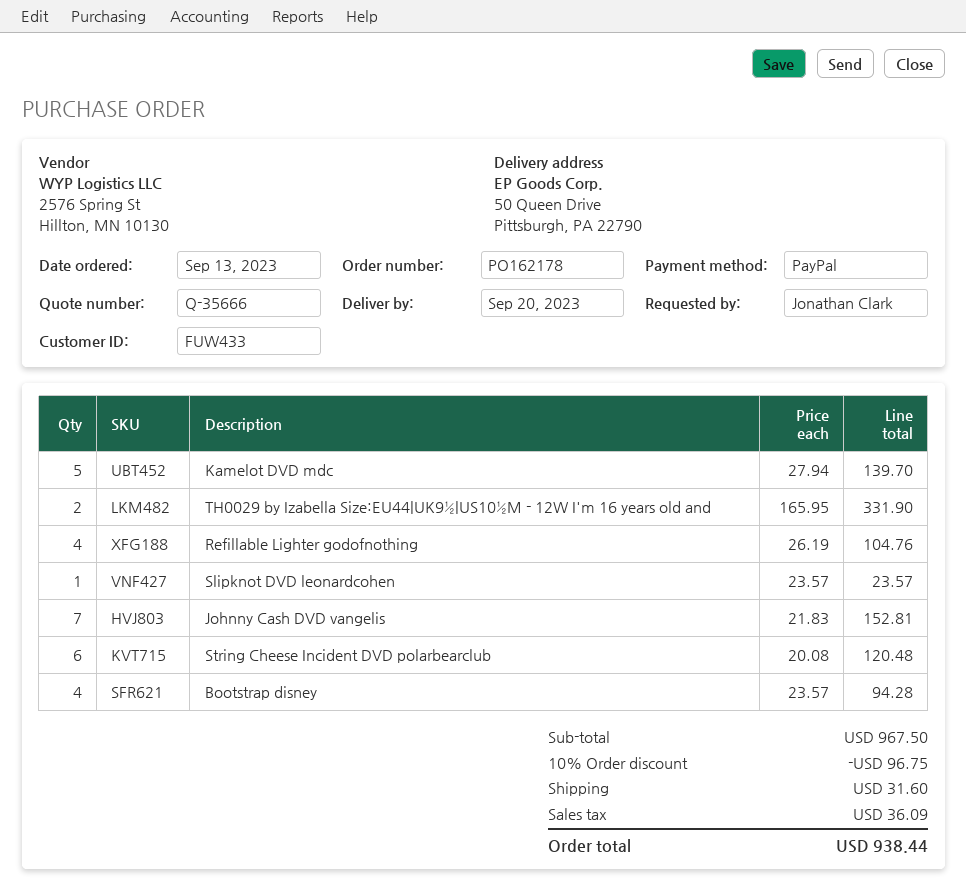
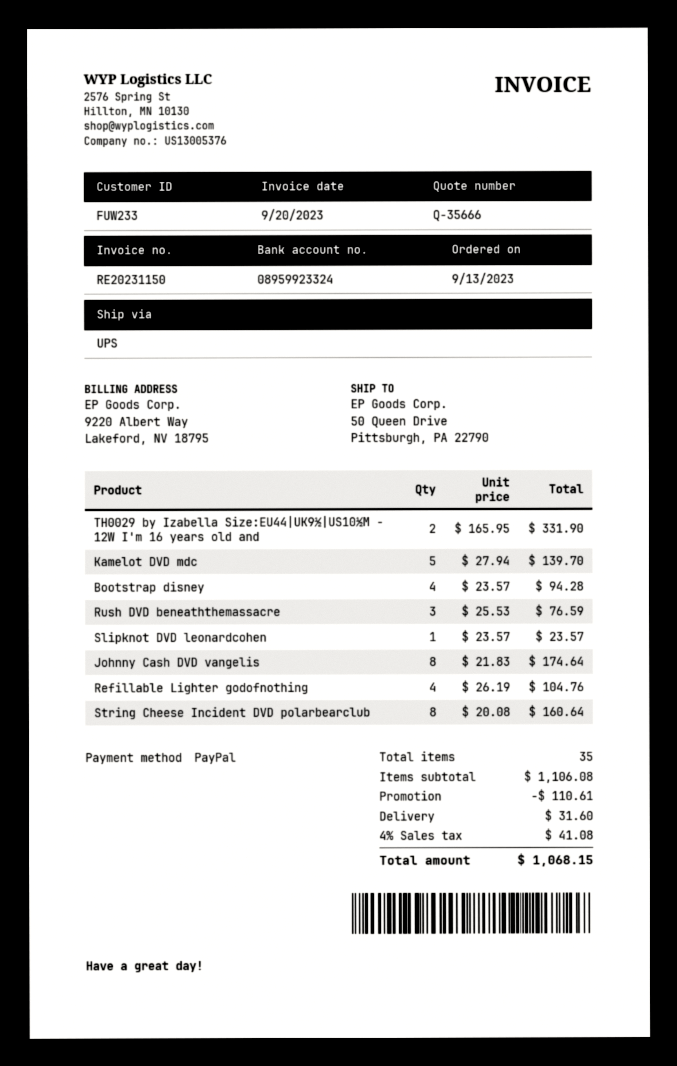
customer number: FUW433 -> FUW233
Johnny Cash DVD vangelis: 7 x 21.83 = 152.81 -> 8 x 21.83 = 174.64
String Cheese Incident DVD polarbearclub: 6 x 20.08 = 120.48 -> 8 x 20.08 = 160.64
Rush DVD beneaththemassacre: none -> 3 x 25.53 = 76.59
subtotal: 967.50 -> 1106.08
discount: 96.75 -> 110.61
tax: 36.09 -> 41.08
total: 938.44 -> 1068.15

